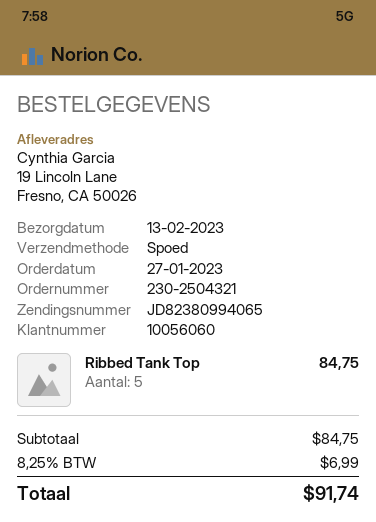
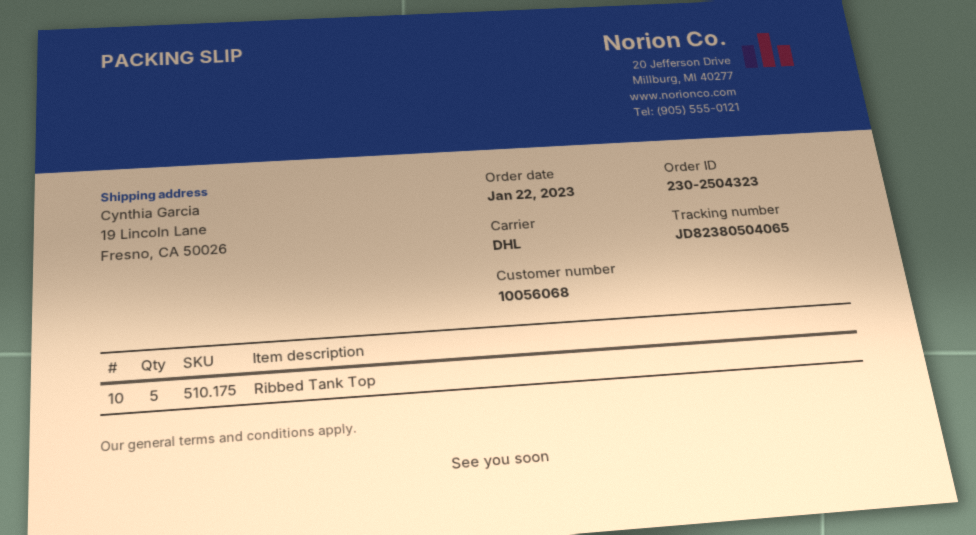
order number: 230-2504321 -> 230-2504323
order date: 2023-01-27 -> 2023-01-22
customer number: 10056060 -> 10056068
shipping method: express -> DHL
tracking number: JD82380994065 -> JD82380504065

